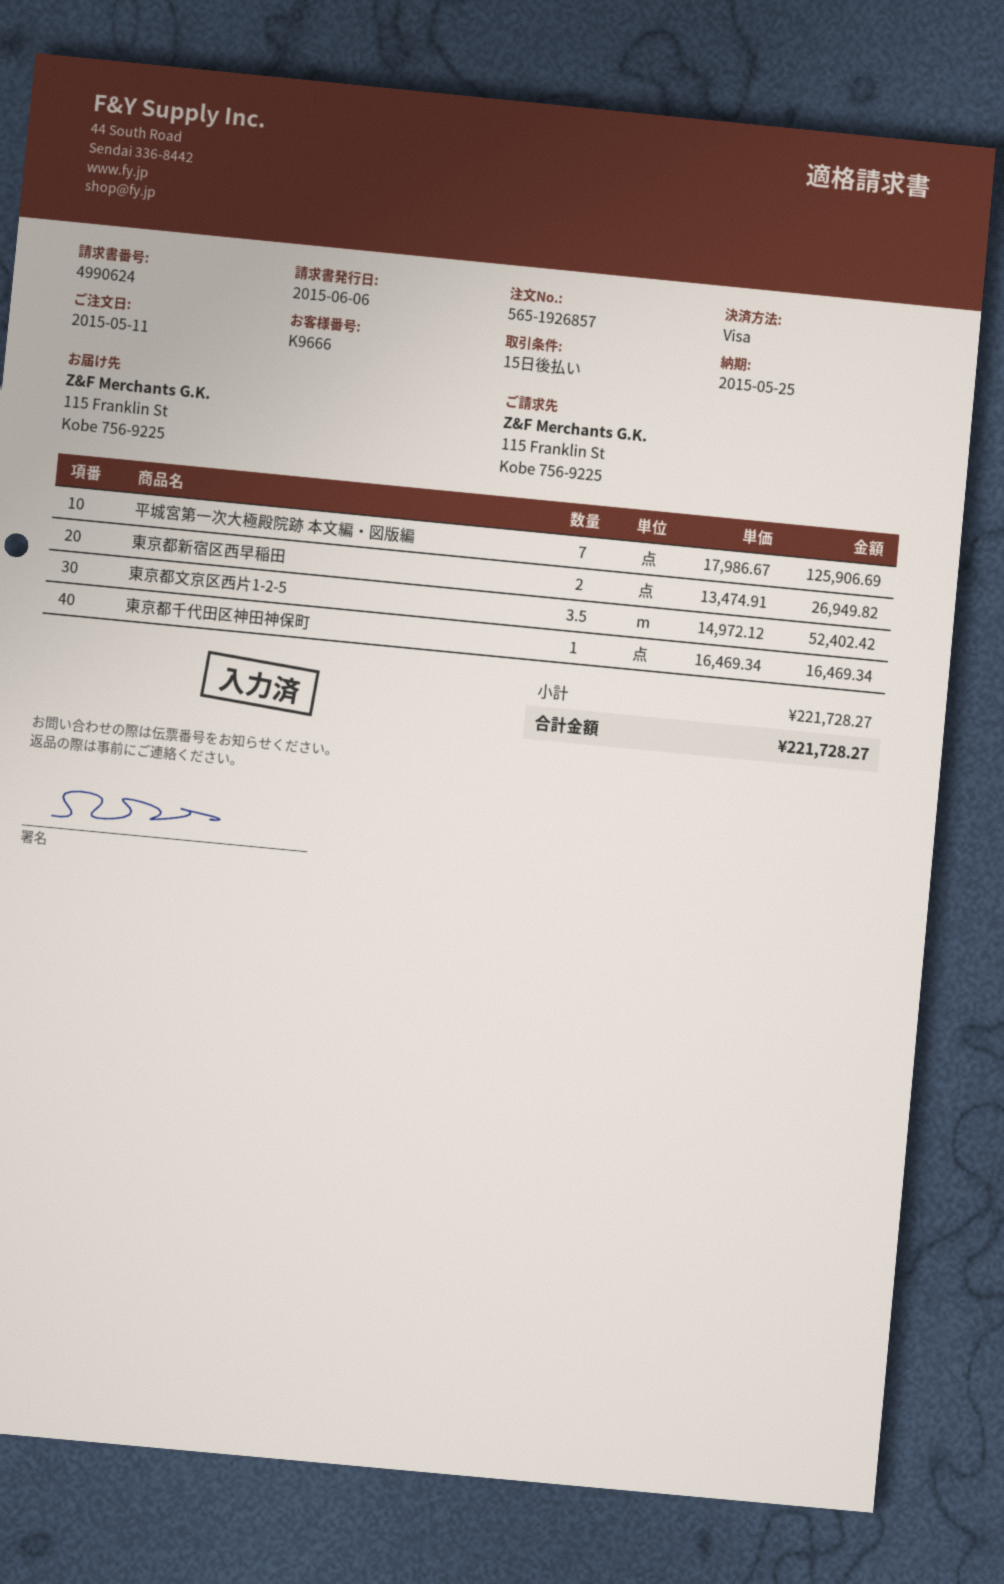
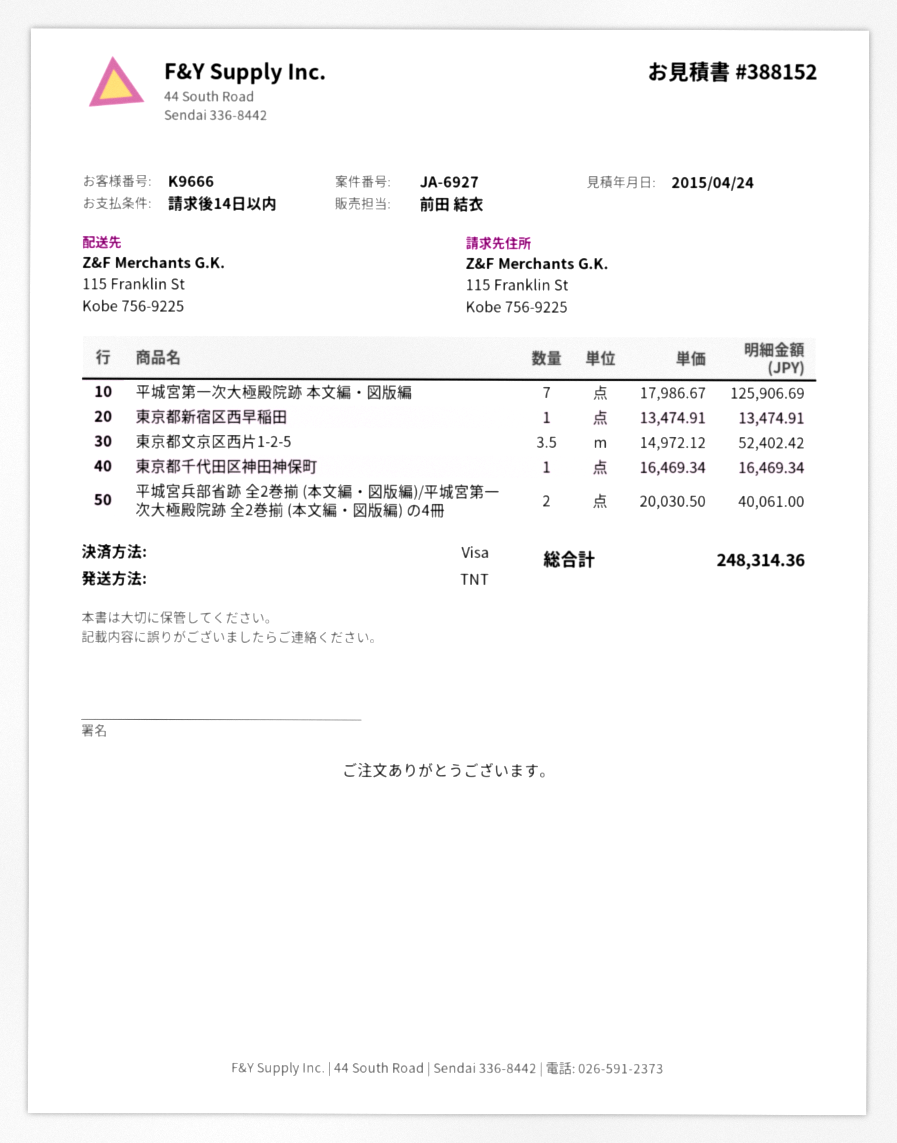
payment terms: 15 days -> 14 days
東京都新宿区西早稲田: 2 x 13474.91 = 26949.82 -> 1 x 13474.91 = 13474.91
平城宮兵部省跡 全2巻揃 (本文編・図版編)/平城宮第一次大極殿院跡 全2巻揃 (本文編・図版編) の4冊: none -> 2 x 20030.50 = 40061.00
total: 221728.27 -> 248314.36

